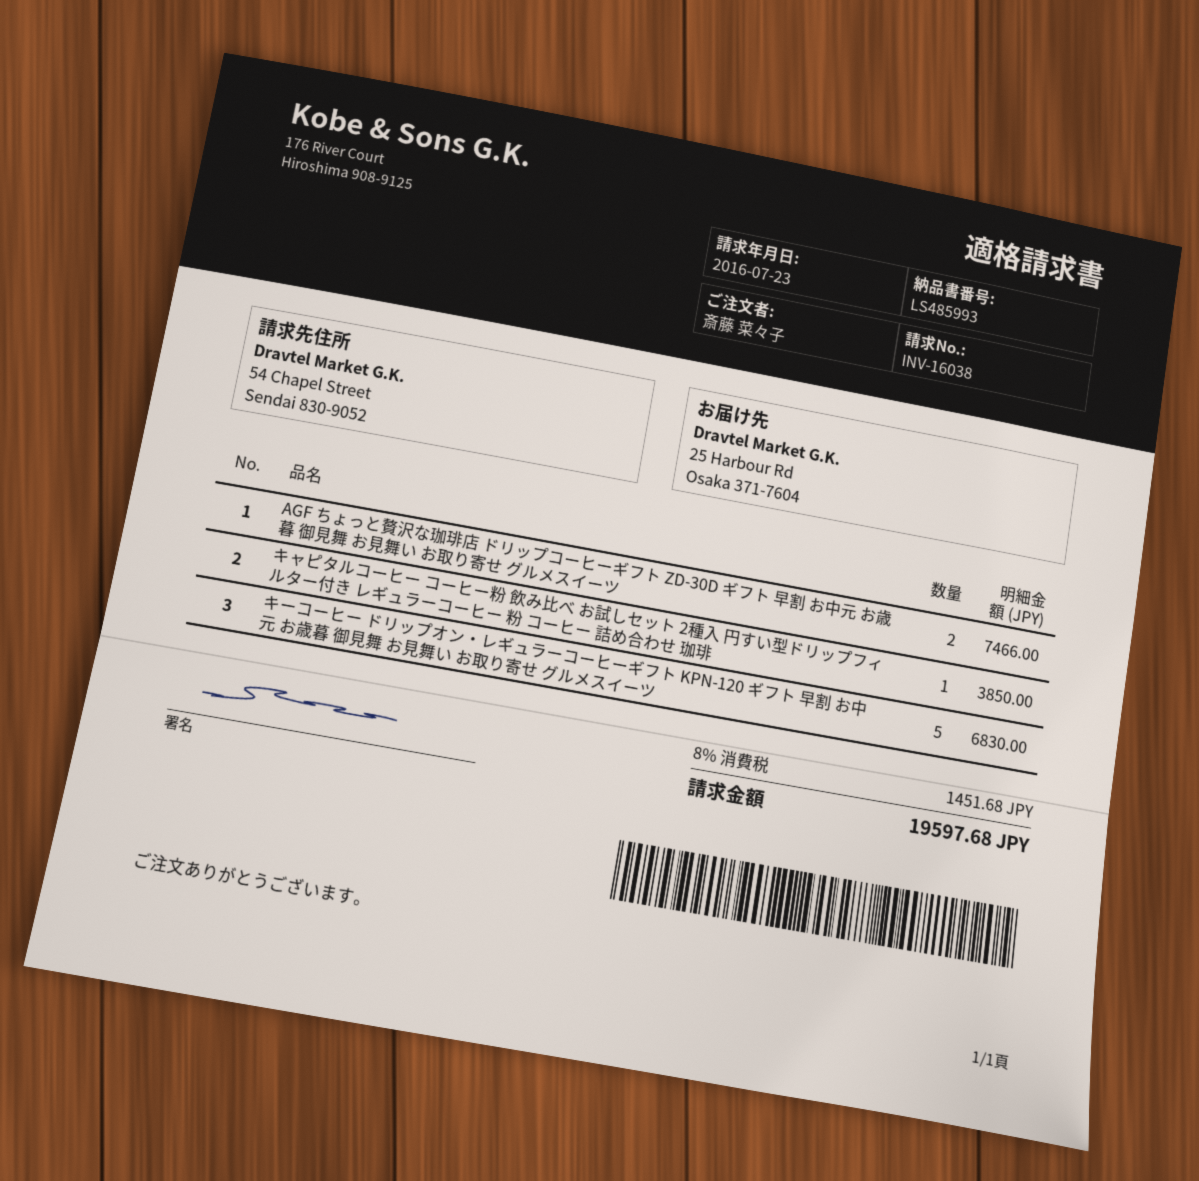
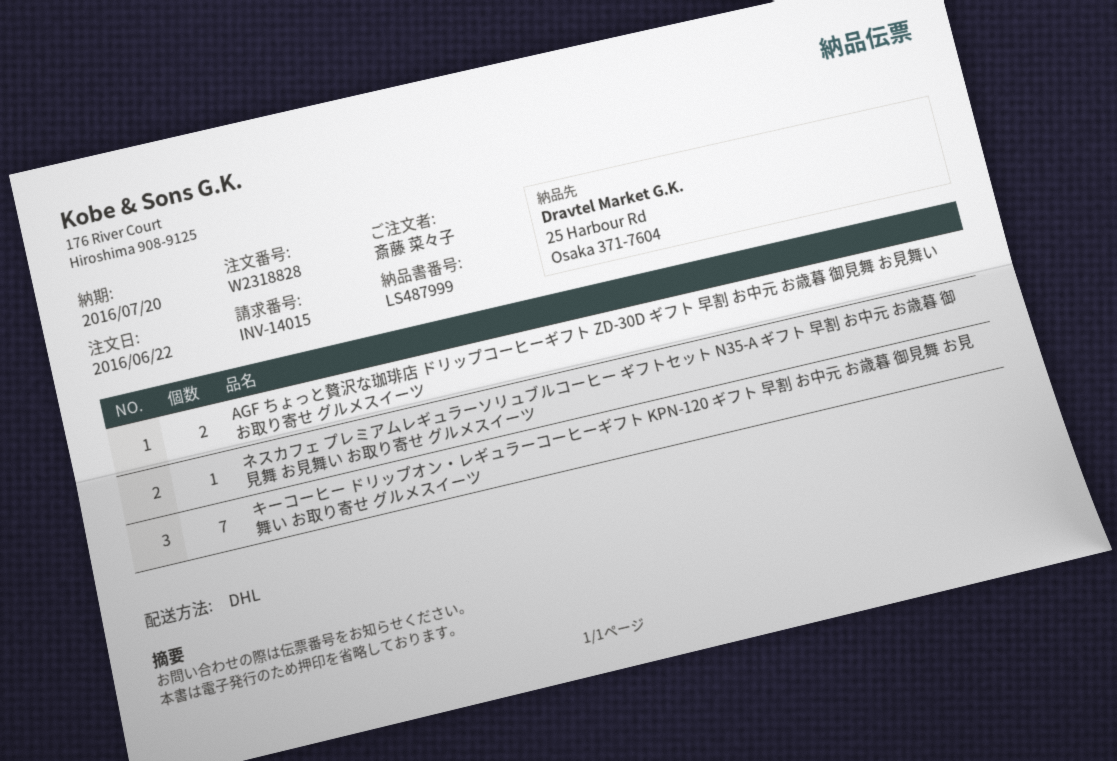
delivery note number: LS485993 -> LS487999
invoice number: INV-16038 -> INV-14015
キャピタルコーヒー コーヒー粉 飲み比べ お試しセット 2種入 円すい型ドリップフィルター付き レギュラーコーヒー 粉 コーヒー 詰め合わせ 珈琲: 1 -> none
キーコーヒー ドリップオン・レギュラーコーヒーギフト KPN-120 ギフト 早割 お中元 お歳暮 御見舞 お見舞い お取り寄せ グルメスイーツ: 5 -> 7
ネスカフェ プレミアムレギュラーソリュブルコーヒー ギフトセット N35-A ギフト 早割 お中元 お歳暮 御見舞 お見舞い お取り寄せ グルメスイーツ: none -> 1

